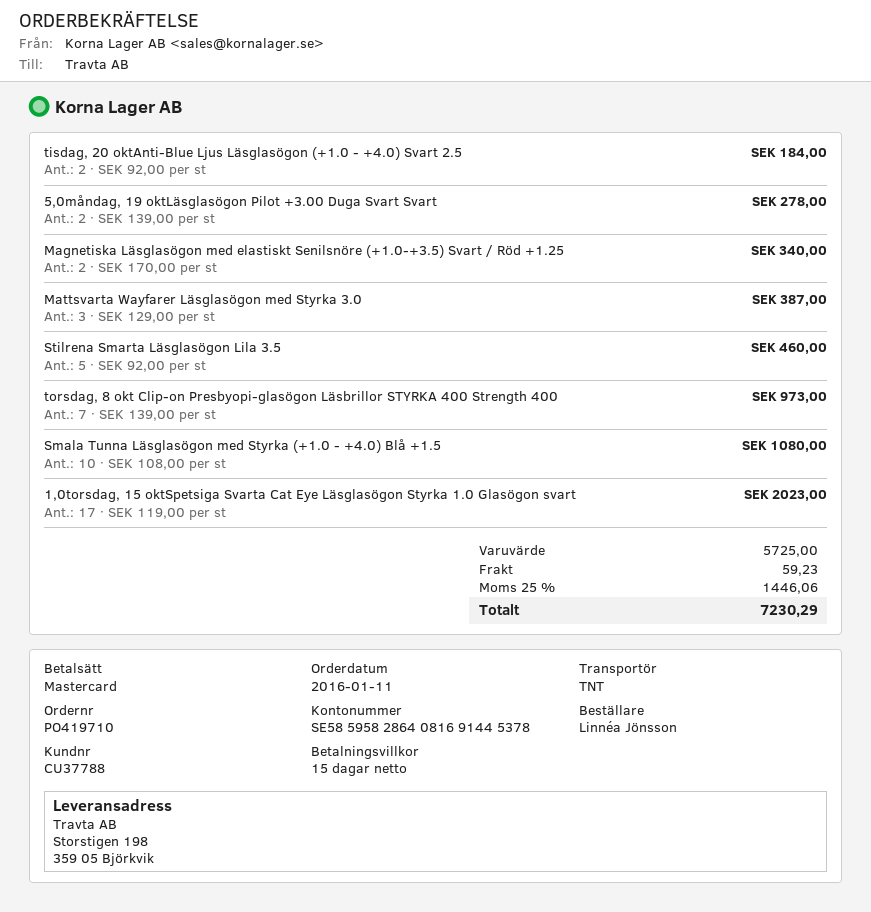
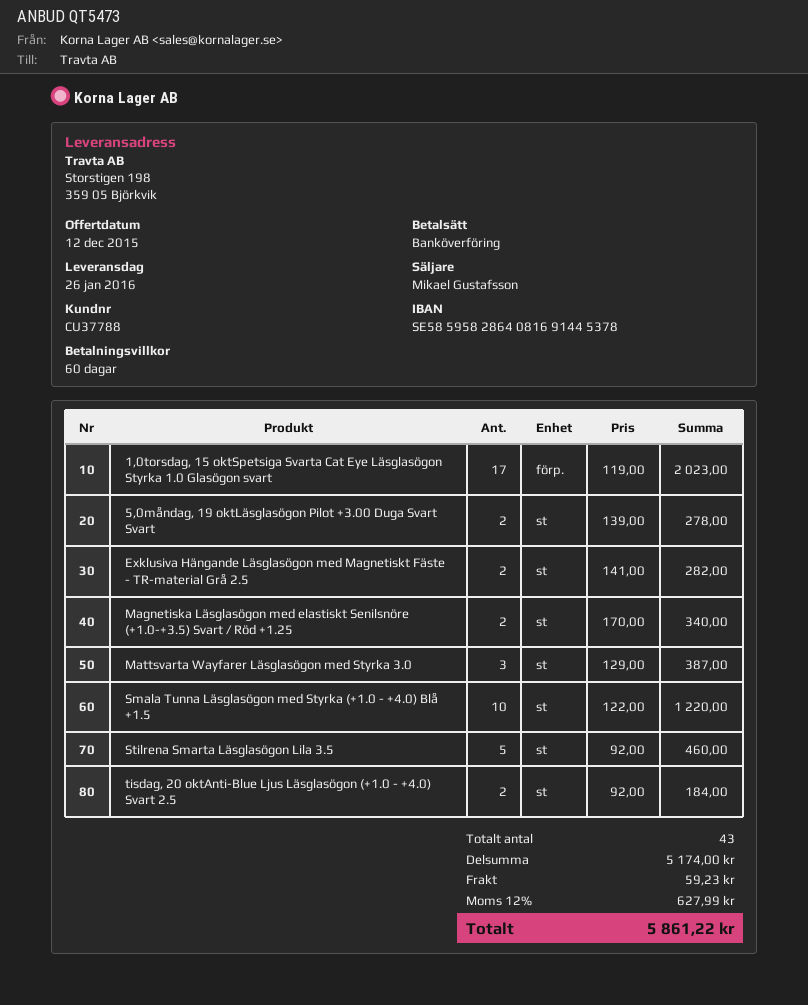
payment terms: 15 days -> 60 days
payment method: Mastercard -> bank transfer
torsdag, 8 okt Clip-on Presbyopi-glasögon Läsbrillor STYRKA 400 Strength 400: 7 x 139.00 = 973.00 -> none
Smala Tunna Läsglasögon med Styrka (+1.0 - +4.0) Blå +1.5: 10 x 108.00 = 1080.00 -> 10 x 122.00 = 1220.00
Exklusiva Hängande Läsglasögon med Magnetiskt Fäste - TR-material Grå 2.5: none -> 2 x 141.00 = 282.00
subtotal: 5725.00 -> 5174.00
tax: 25% = 1446.06 -> 12% = 627.99
total: 7230.29 -> 5861.22

